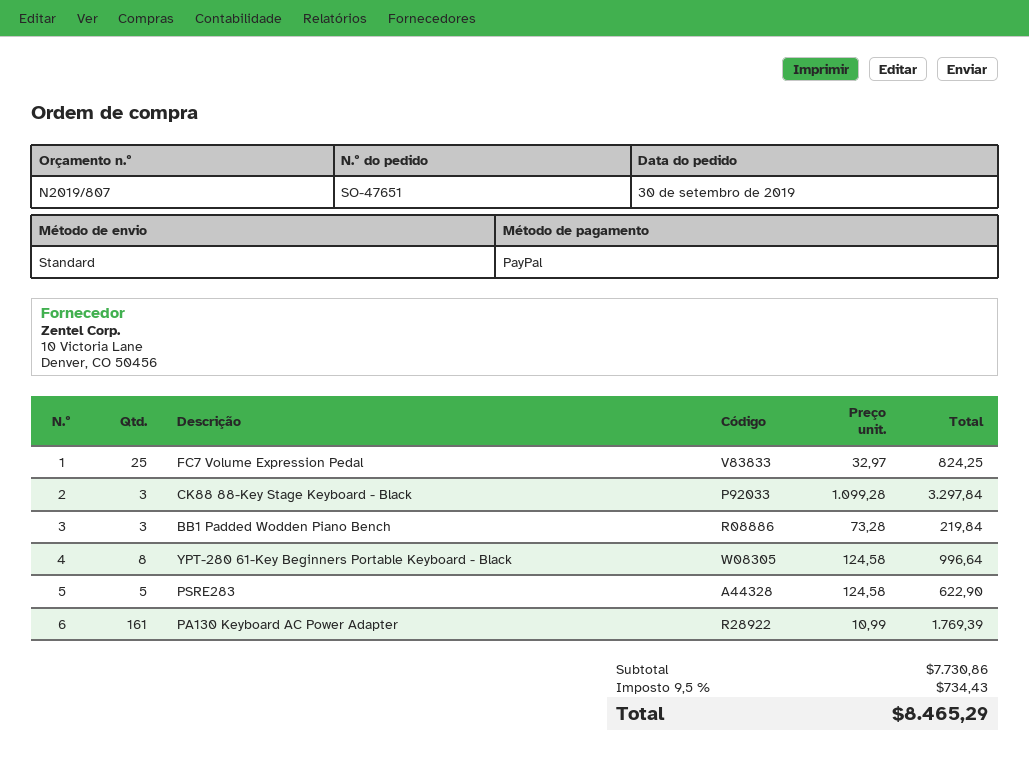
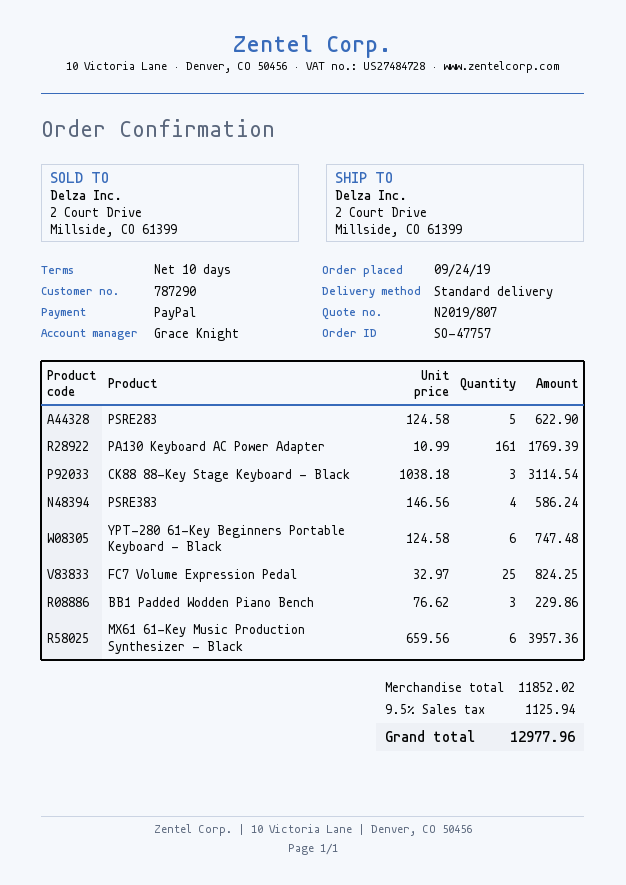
order number: SO-47651 -> SO-47757
order date: 2019-09-30 -> 2019-09-24
CK88 88-Key Stage Keyboard - Black: 3 x 1099.28 = 3297.84 -> 3 x 1038.18 = 3114.54
BB1 Padded Wodden Piano Bench: 3 x 73.28 = 219.84 -> 3 x 76.62 = 229.86
YPT-280 61-Key Beginners Portable Keyboard - Black: 8 x 124.58 = 996.64 -> 6 x 124.58 = 747.48
PSRE383: none -> 4 x 146.56 = 586.24
MX61 61-Key Music Production Synthesizer - Black: none -> 6 x 659.56 = 3957.36
subtotal: 7730.86 -> 11852.02
tax: 9.5% = 734.43 -> 9.5% = 1125.94
total: 8465.29 -> 12977.96

